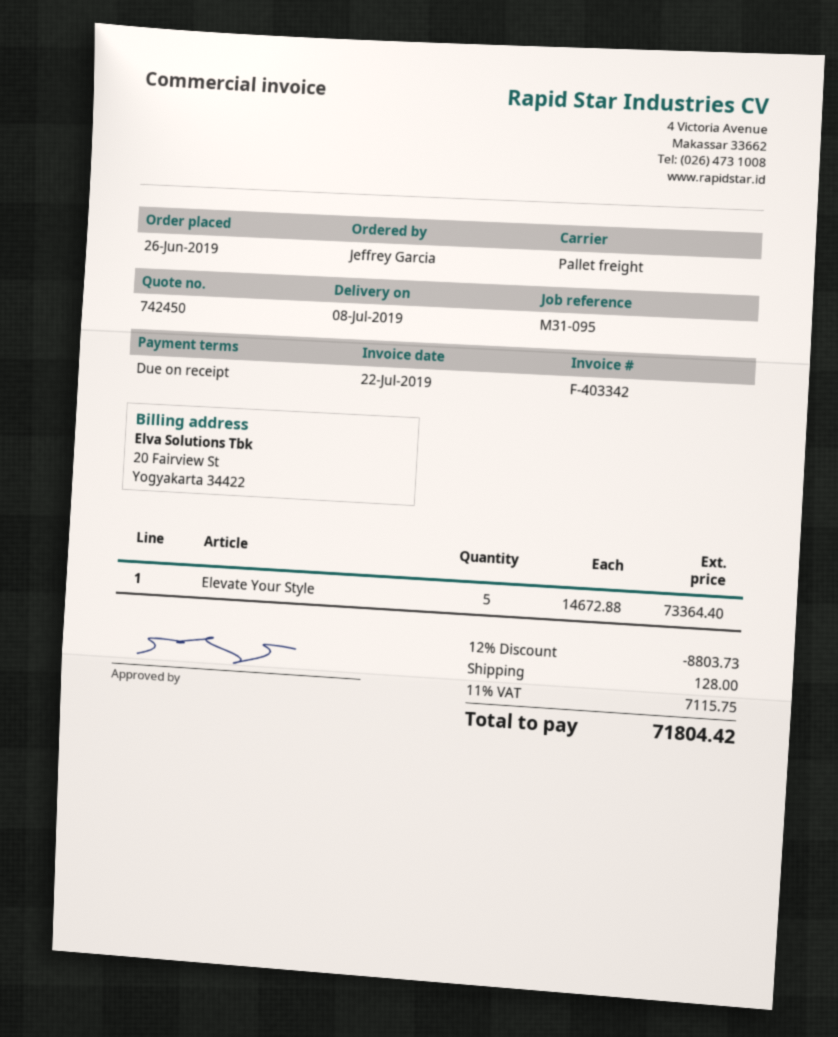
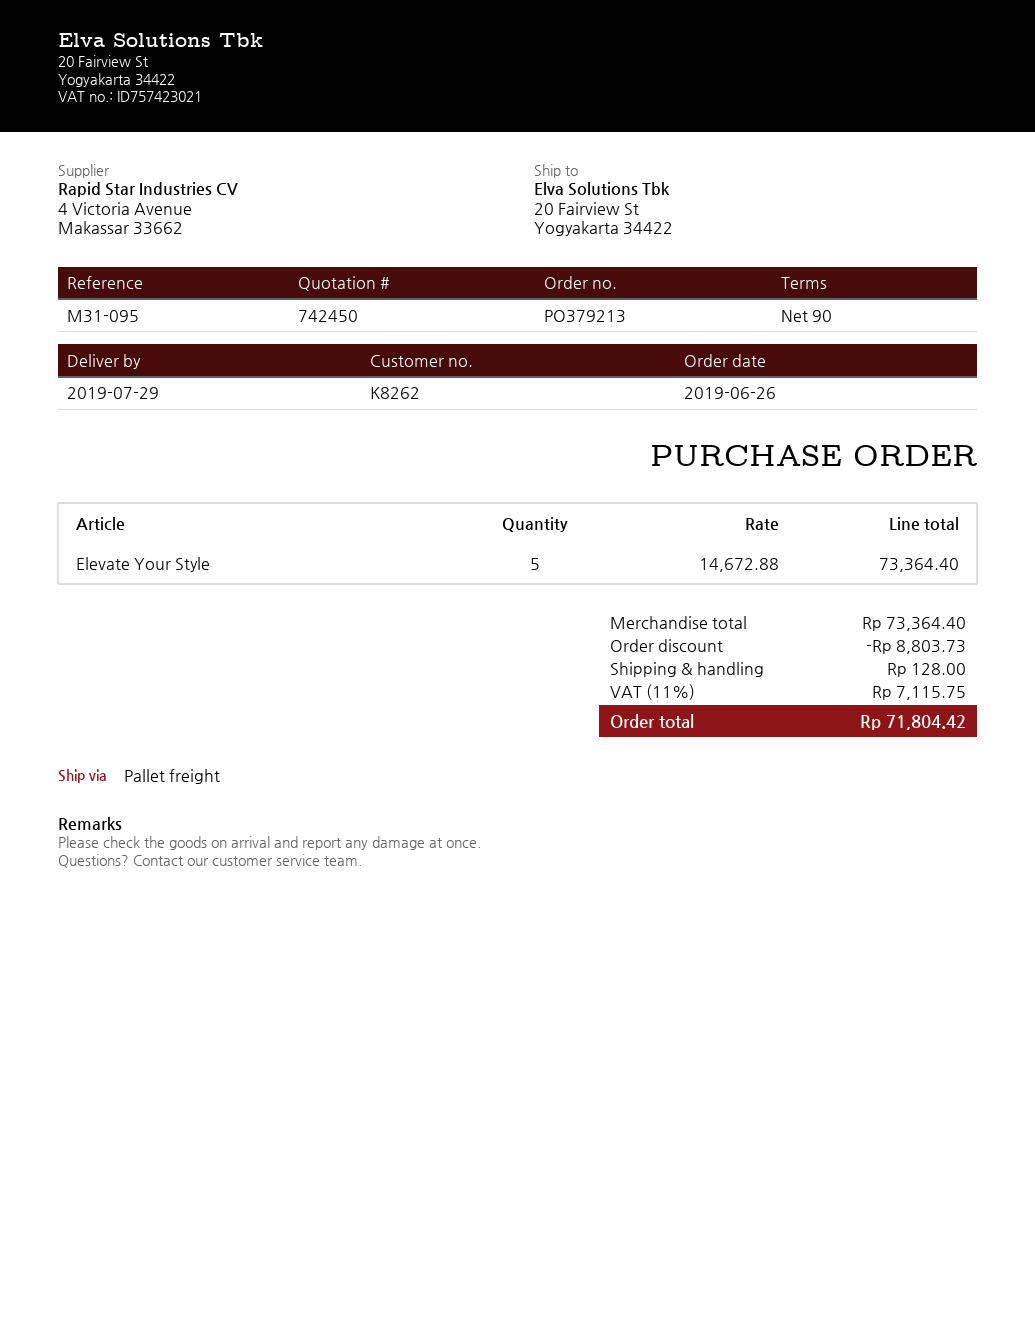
delivery date: 2019-07-08 -> 2019-07-29
payment terms: on receipt -> 90 days

